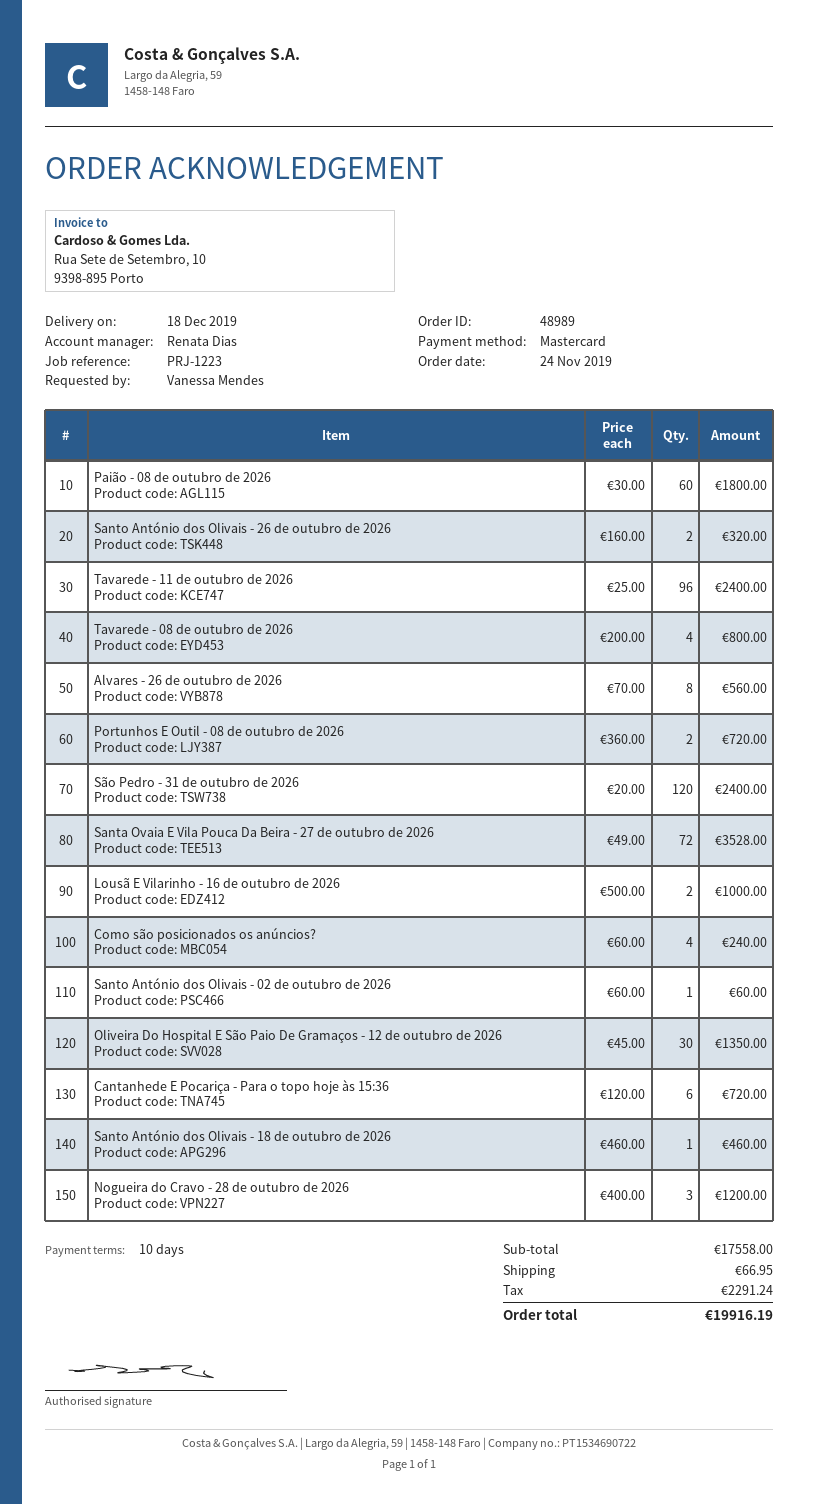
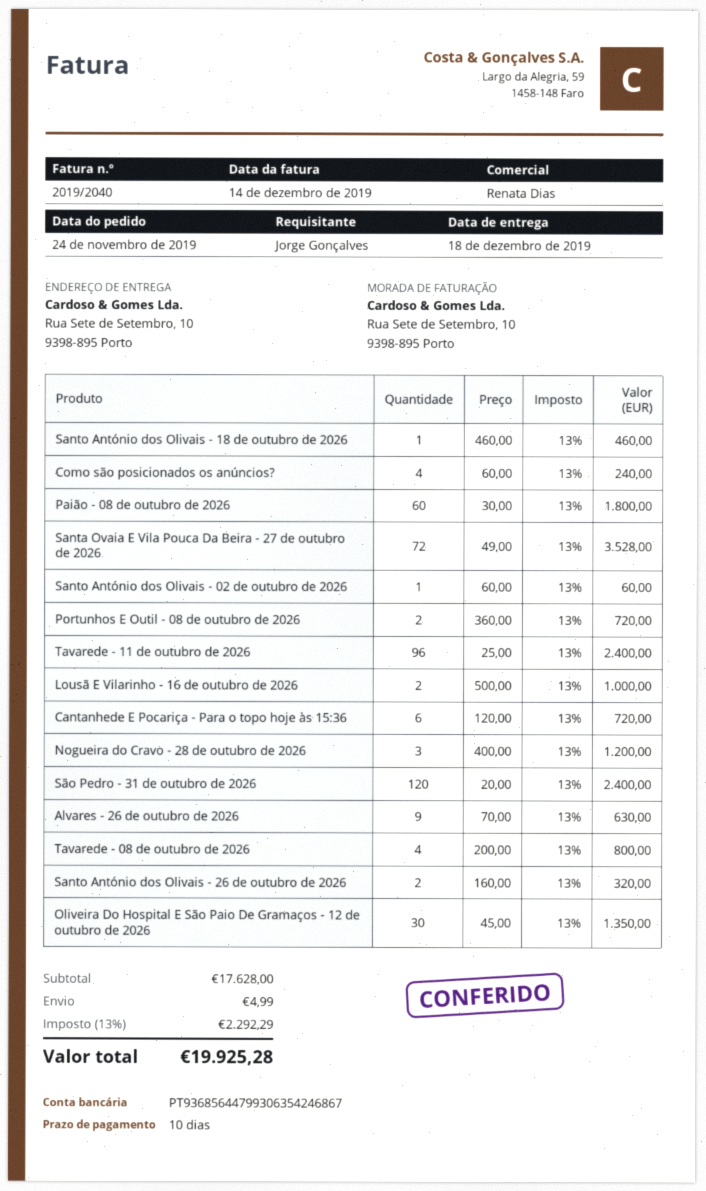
ordered by: Vanessa Mendes -> Jorge Gonçalves
Alvares - 26 de outubro de 2026: 8 x 70.00 = 560.00 -> 9 x 70.00 = 630.00
subtotal: 17558.00 -> 17628.00
shipping: 66.95 -> 4.99
tax: 2291.24 -> 2292.29
total: 19916.19 -> 19925.28

